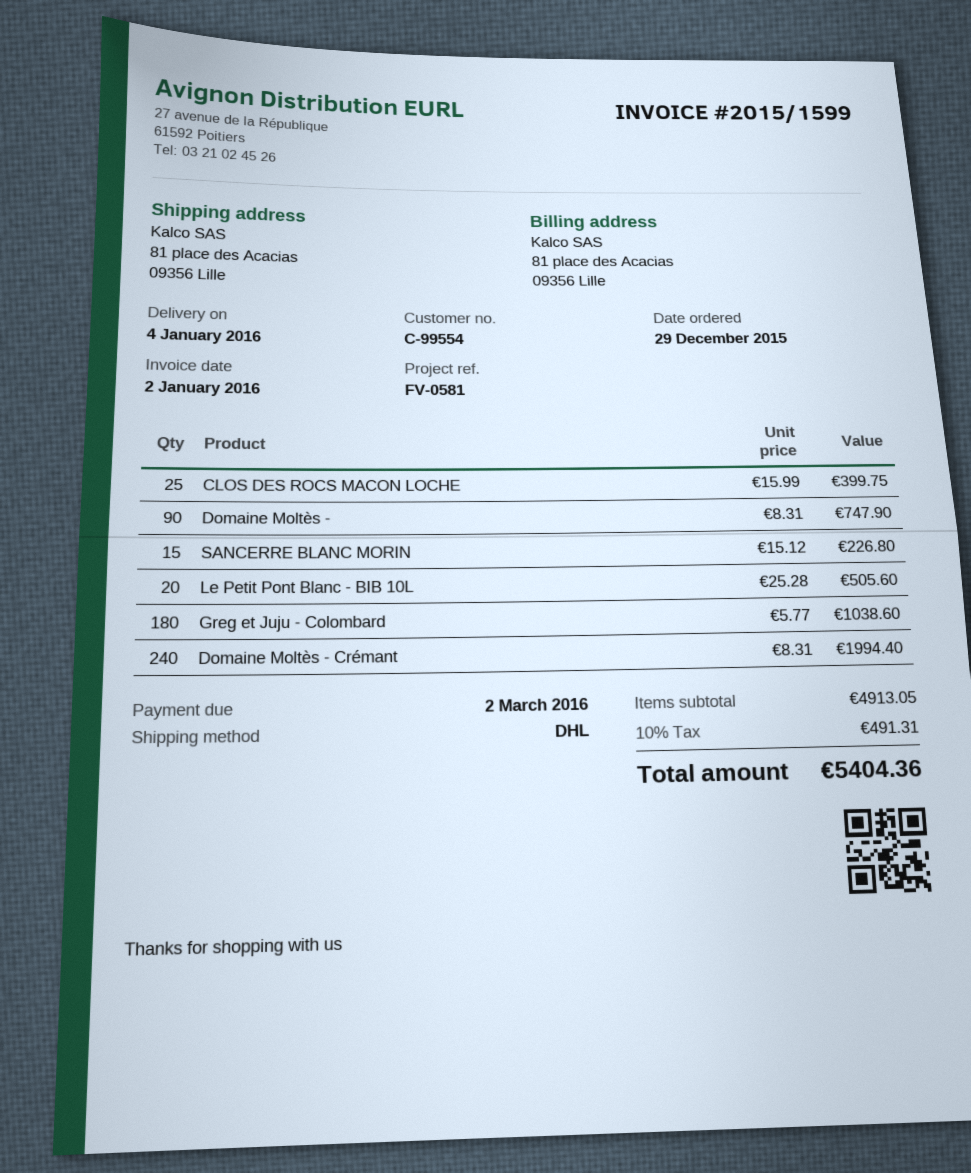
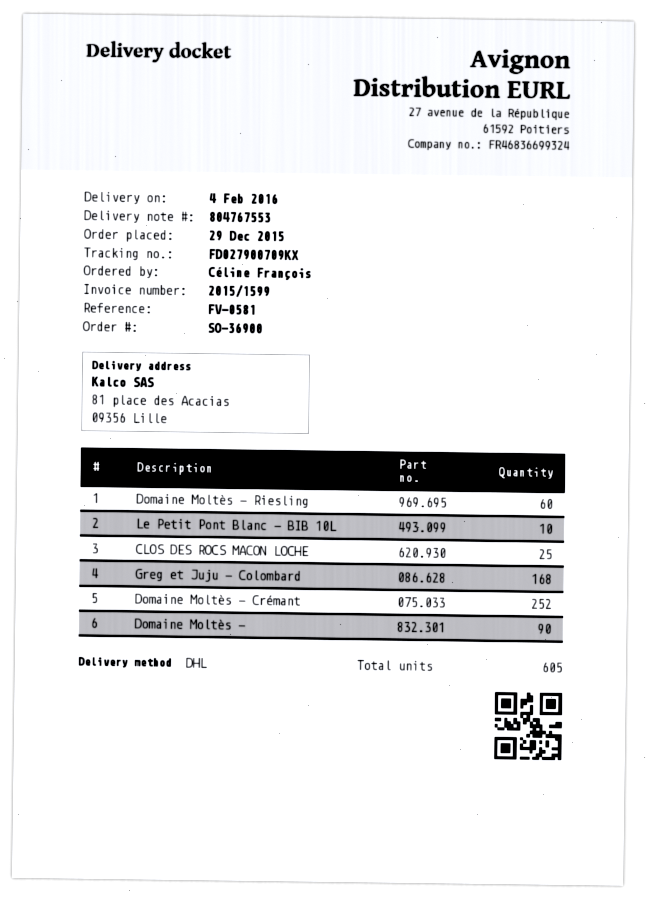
delivery date: 2016-01-04 -> 2016-02-04
SANCERRE BLANC MORIN: 15 -> none
Le Petit Pont Blanc - BIB 10L: 20 -> 10
Greg et Juju - Colombard: 180 -> 168
Domaine Moltès - Crémant: 240 -> 252
Domaine Moltès - Riesling: none -> 60

